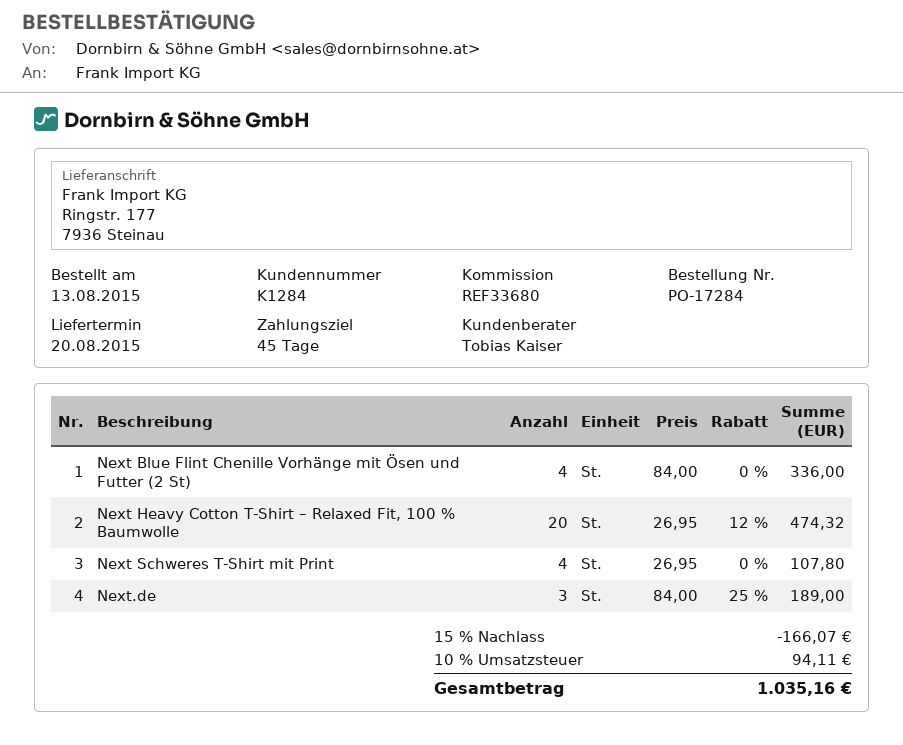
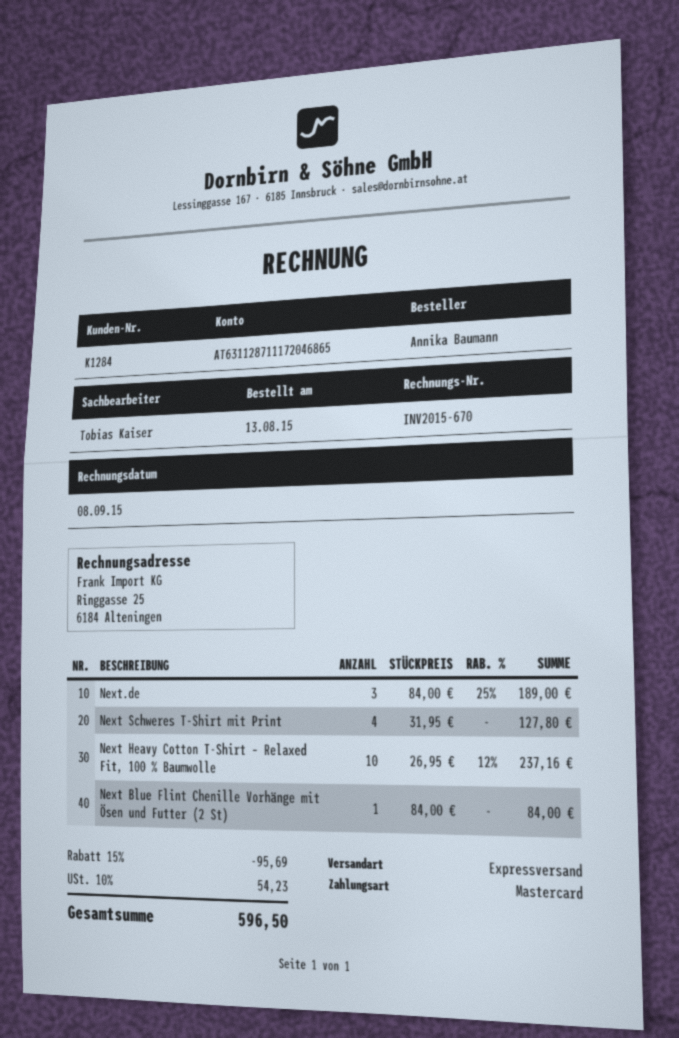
Next Blue Flint Chenille Vorhänge mit Ösen und Futter (2 St): 4 x 84.00 = 336.00 -> 1 x 84.00 = 84.00
Next Heavy Cotton T-Shirt – Relaxed Fit, 100 % Baumwolle: 20 x 26.95 - 12% = 474.32 -> 10 x 26.95 - 12% = 237.16
Next Schweres T-Shirt mit Print: 4 x 26.95 = 107.80 -> 4 x 31.95 = 127.80
discount: 15% = 166.07 -> 15% = 95.69
tax: 10% = 94.11 -> 10% = 54.23
total: 1035.16 -> 596.50

